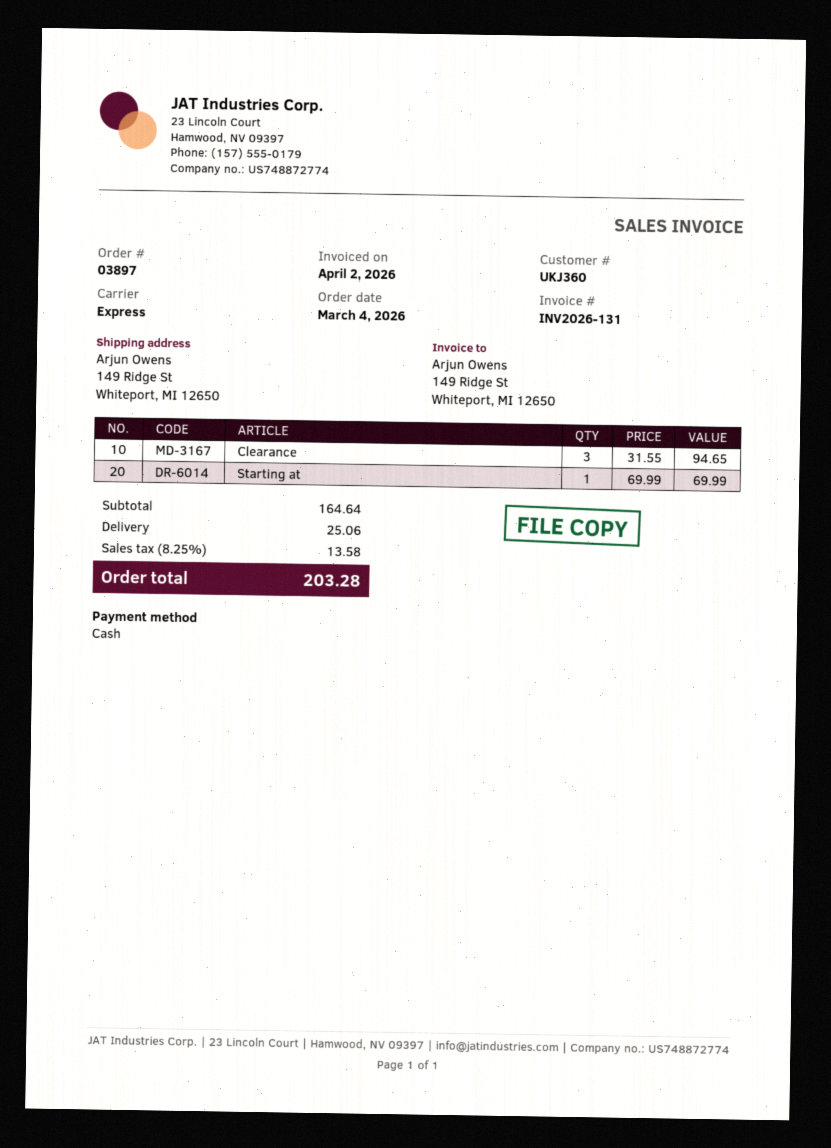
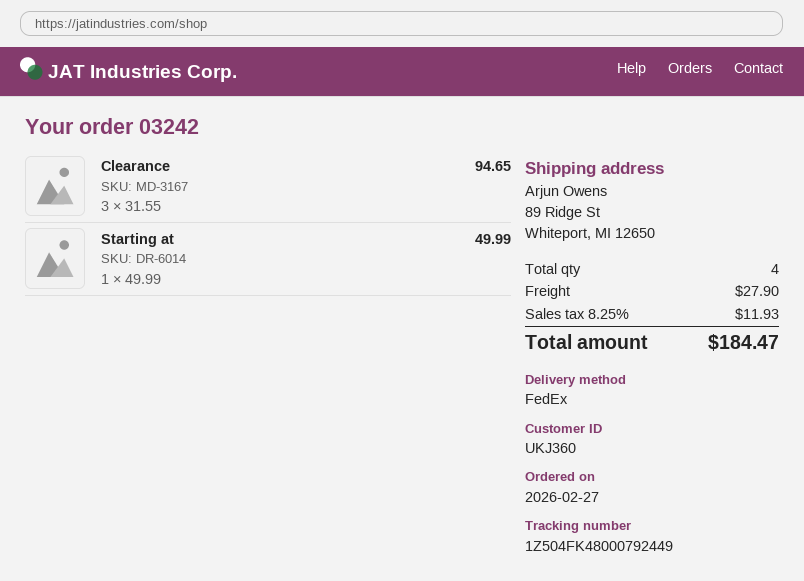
order number: 03897 -> 03242
order date: 2026-03-04 -> 2026-02-27
shipping method: express -> FedEx
ship to: 149 Ridge St, Whiteport, MI 12650 -> 89 Ridge St, Whiteport, MI 12650
Starting at: 1 x 69.99 = 69.99 -> 1 x 49.99 = 49.99
shipping: 25.06 -> 27.90
tax: 8.25% = 13.58 -> 8.25% = 11.93
total: 203.28 -> 184.47

